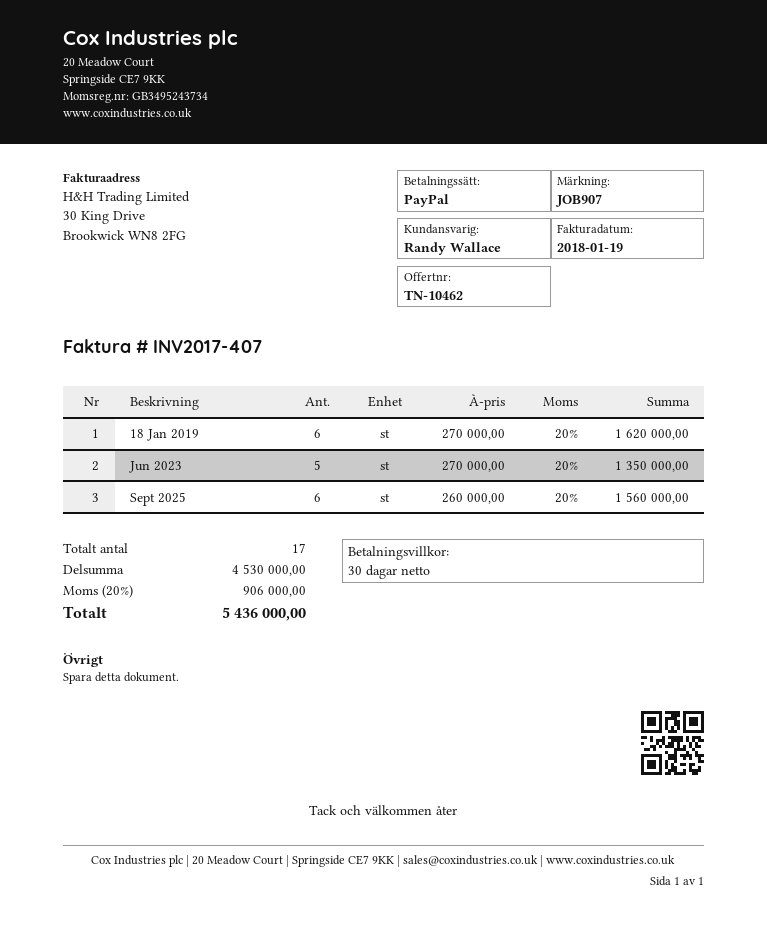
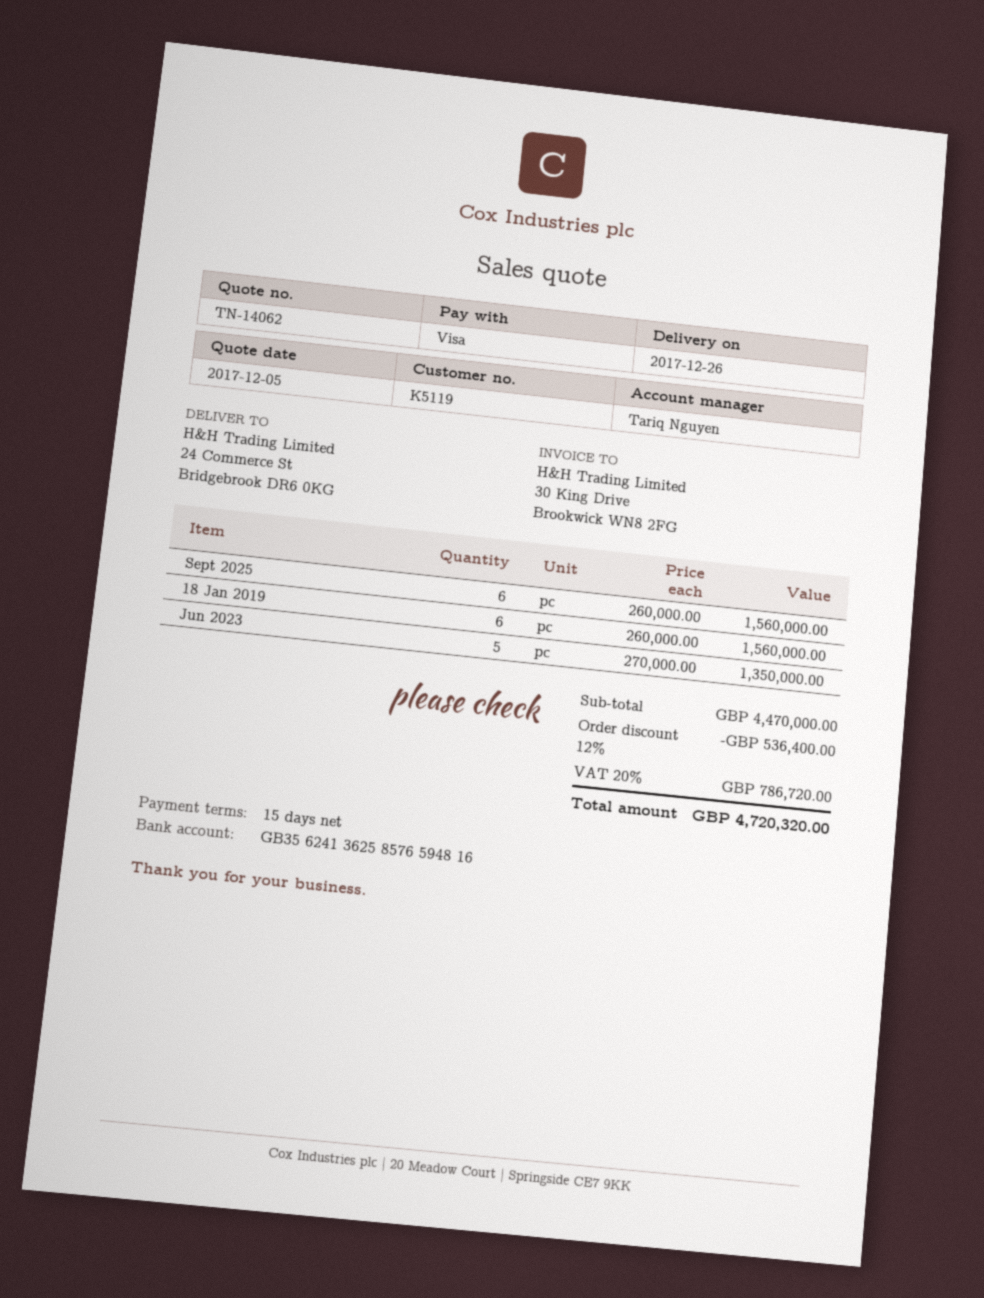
quote number: TN-10462 -> TN-14062
payment terms: 30 days -> 15 days
sales rep: Randy Wallace -> Tariq Nguyen
payment method: PayPal -> Visa
18 Jan 2019: 6 x 270000.00 = 1620000.00 -> 6 x 260000.00 = 1560000.00
subtotal: 4530000.00 -> 4470000.00
discount: none -> 12% = 536400.00
tax: 20% = 906000.00 -> 20% = 786720.00
total: 5436000.00 -> 4720320.00

